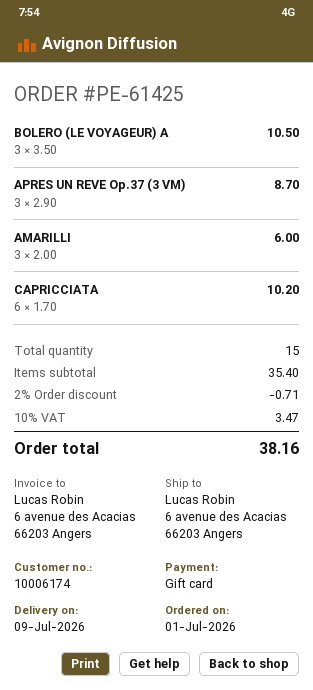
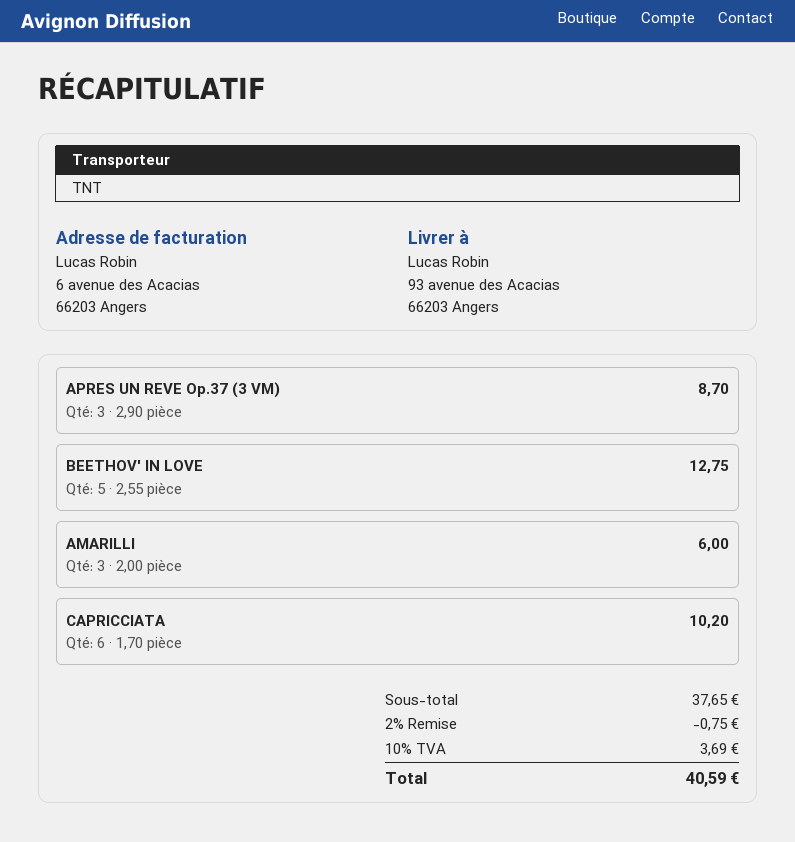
ship to: 6 avenue des Acacias, 66203 Angers -> 93 avenue des Acacias, 66203 Angers
BOLERO (LE VOYAGEUR) A: 3 x 3.50 = 10.50 -> none
BEETHOV' IN LOVE: none -> 5 x 2.55 = 12.75
subtotal: 35.40 -> 37.65
discount: 2% = 0.71 -> 2% = 0.75
tax: 10% = 3.47 -> 10% = 3.69
total: 38.16 -> 40.59

